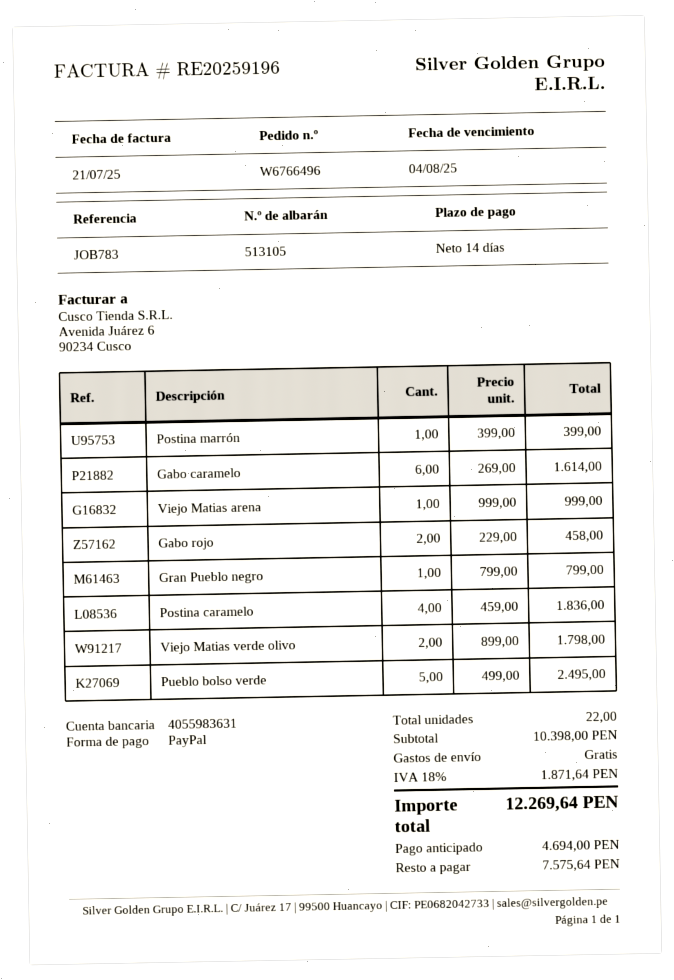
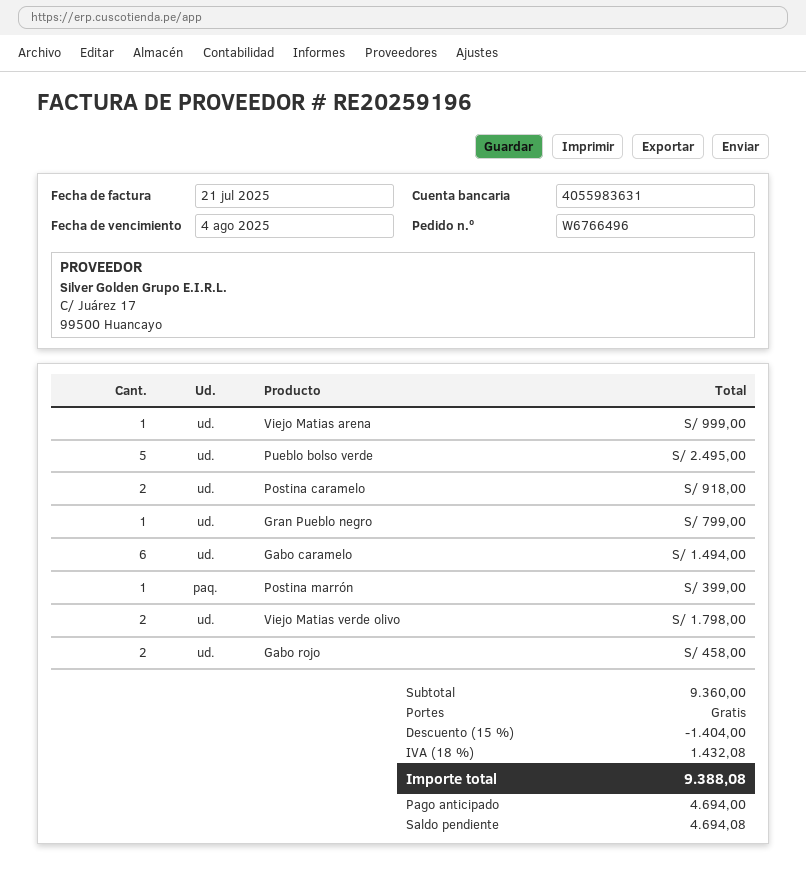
Gabo caramelo: 6 for 1614.00 -> 6 for 1494.00
Postina caramelo: 4 for 1836.00 -> 2 for 918.00
subtotal: 10398.00 -> 9360.00
discount: none -> 15% = 1404.00
tax: 18% = 1871.64 -> 18% = 1432.08
total: 12269.64 -> 9388.08
balance: 7575.64 -> 4694.08

